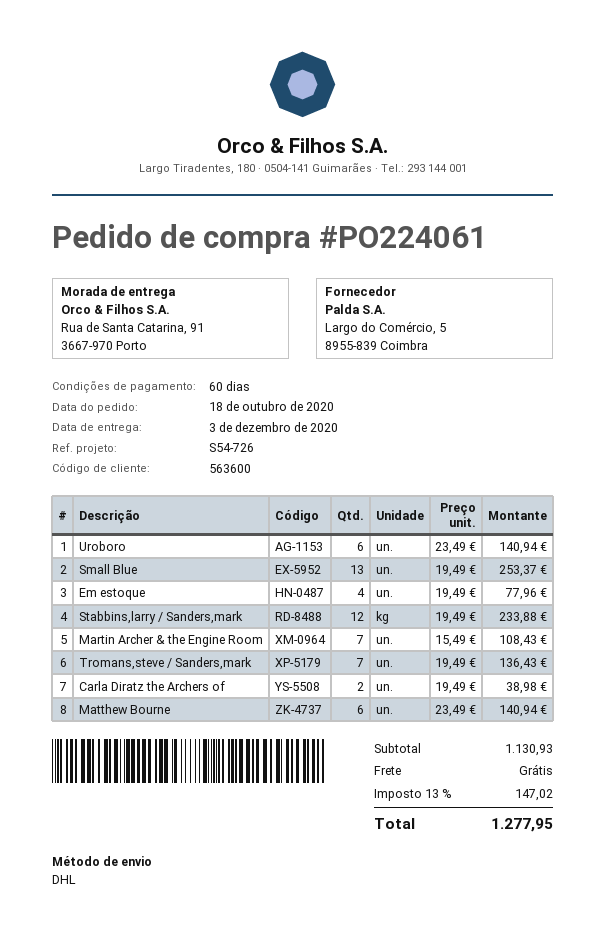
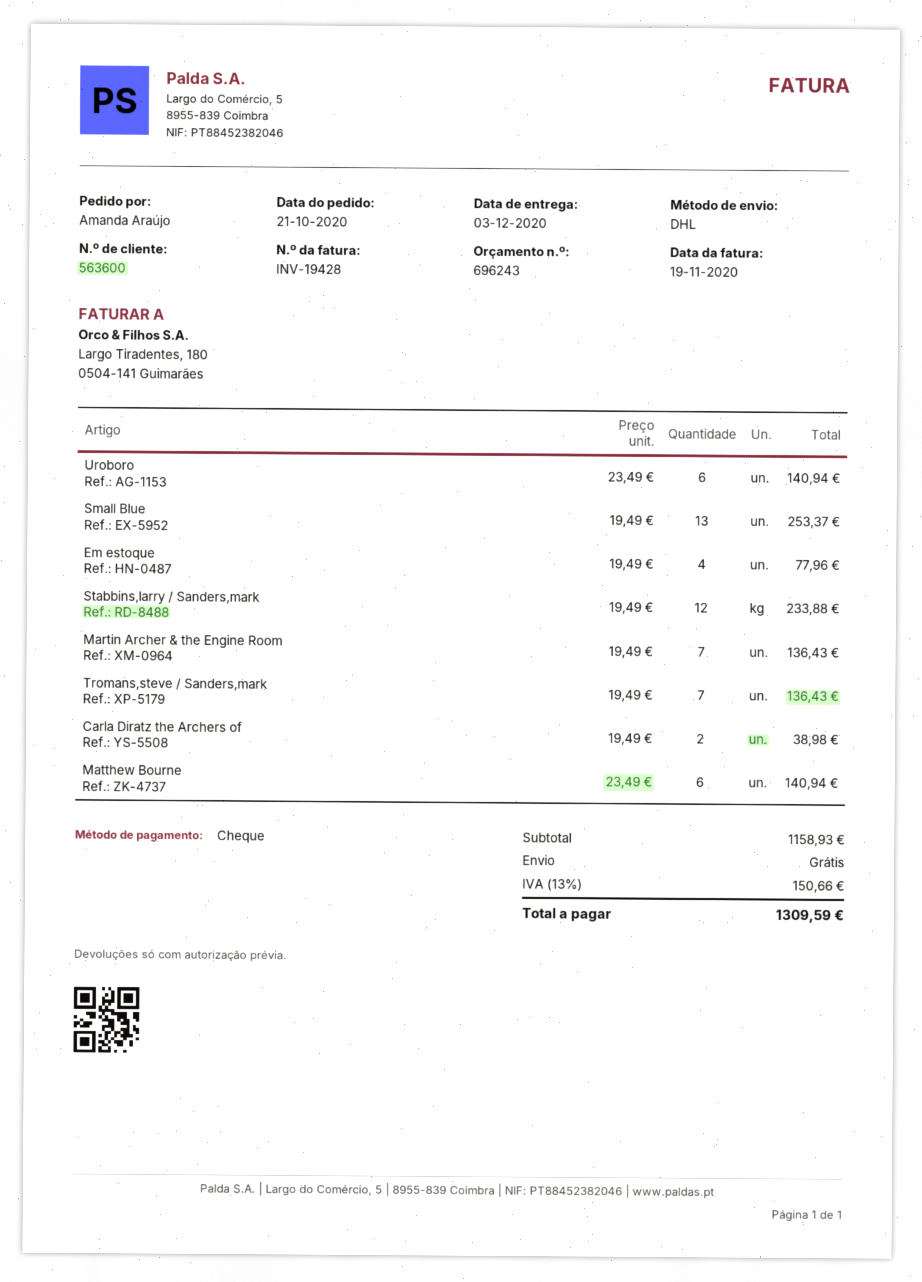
order date: 2020-10-18 -> 2020-10-21
Martin Archer & the Engine Room: 7 x 15.49 = 108.43 -> 7 x 19.49 = 136.43
subtotal: 1130.93 -> 1158.93
tax: 13% = 147.02 -> 13% = 150.66
total: 1277.95 -> 1309.59

